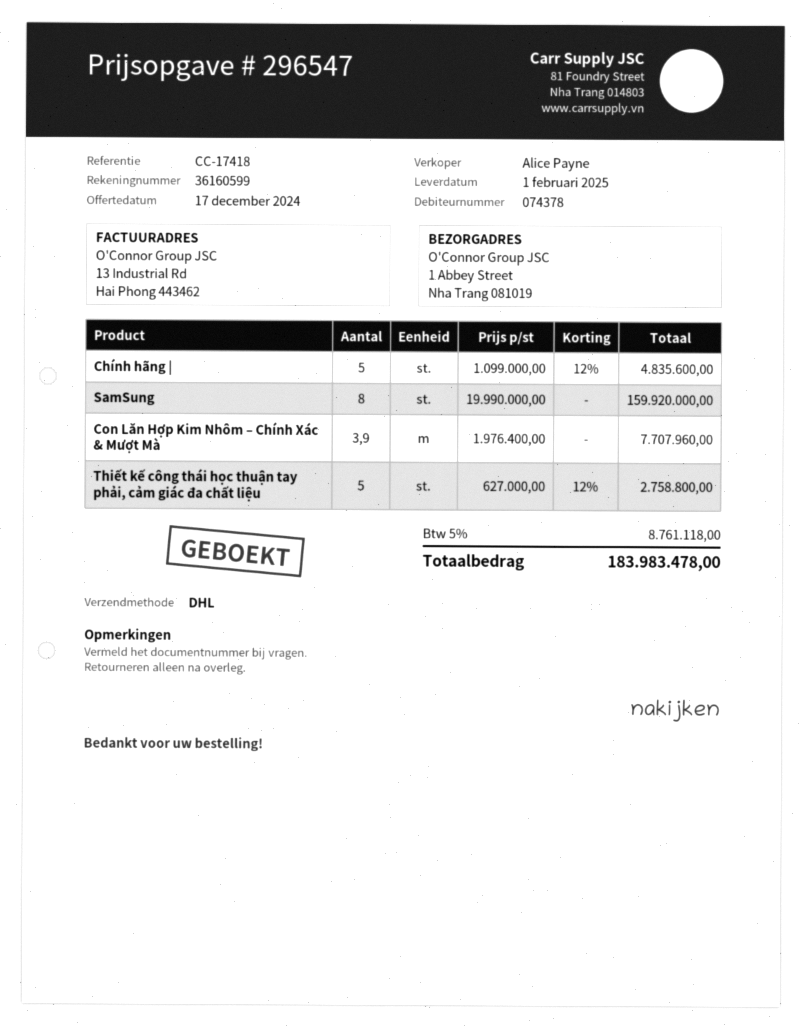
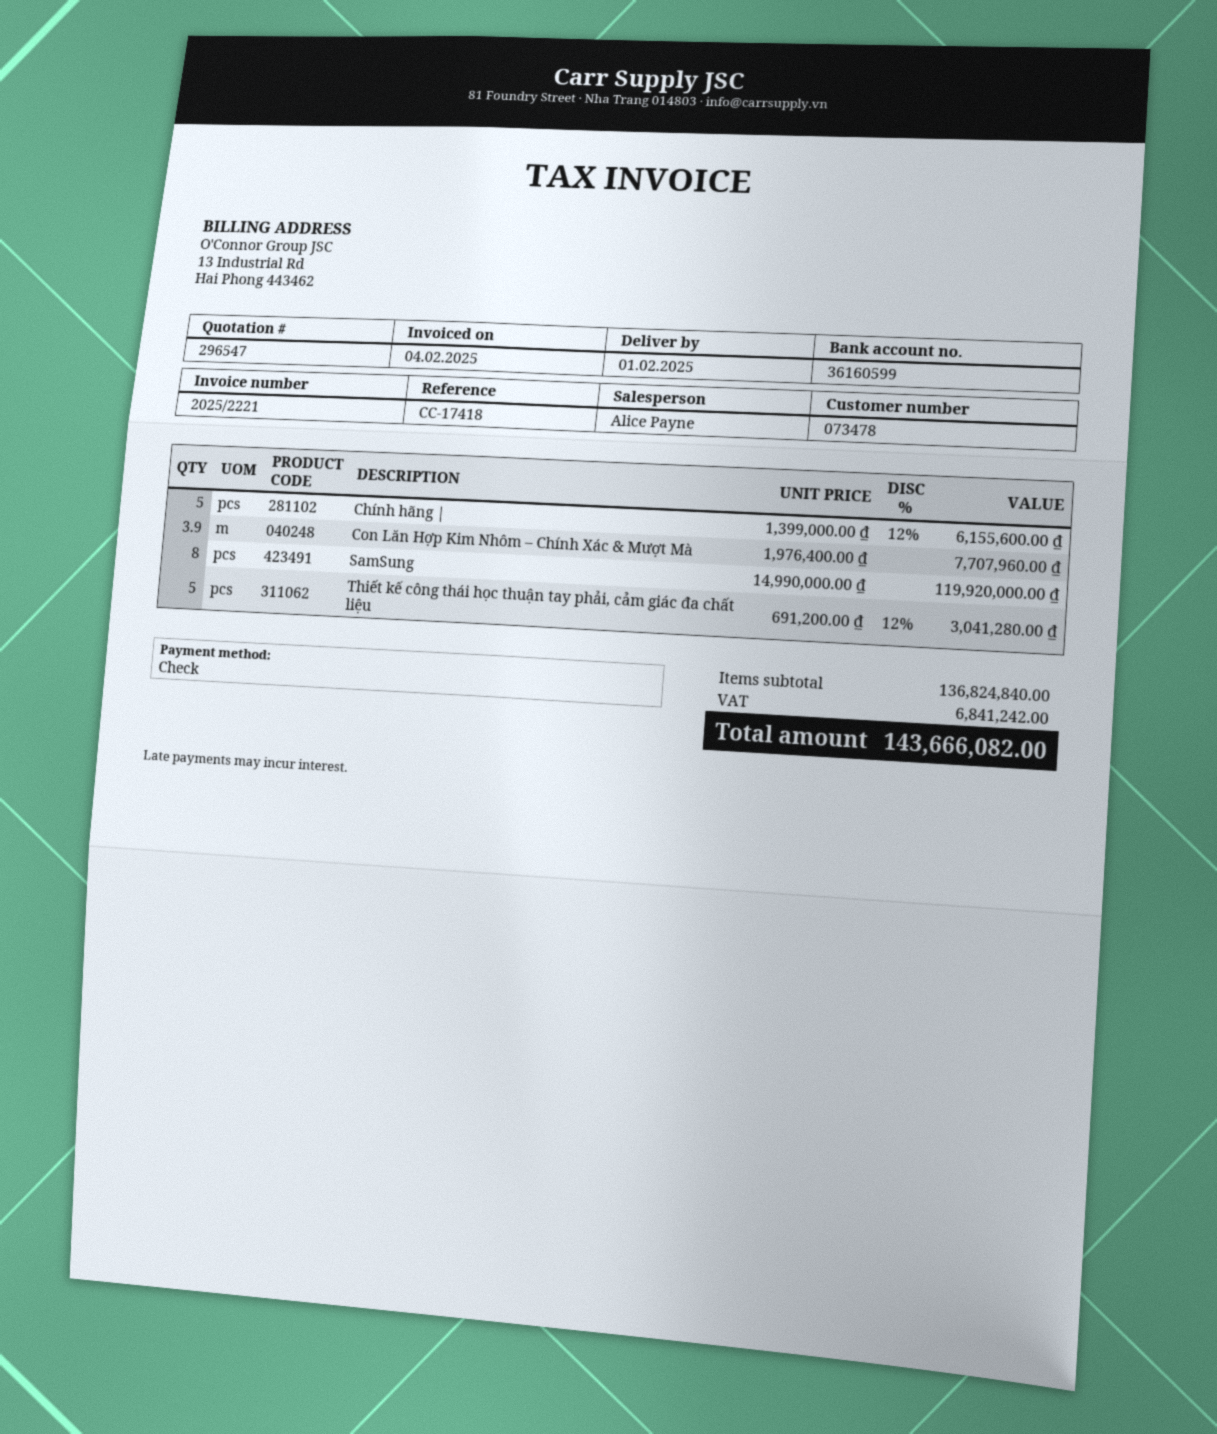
customer number: 074378 -> 073478
Chính hãng |: 5 x 1099000.00 - 12% = 4835600.00 -> 5 x 1399000.00 - 12% = 6155600.00
SamSung: 8 x 19990000.00 = 159920000.00 -> 8 x 14990000.00 = 119920000.00
Thiết kế công thái học thuận tay phải, cảm giác đa chất liệu: 5 x 627000.00 - 12% = 2758800.00 -> 5 x 691200.00 - 12% = 3041280.00
tax: 8761118.00 -> 6841242.00
total: 183983478.00 -> 143666082.00

